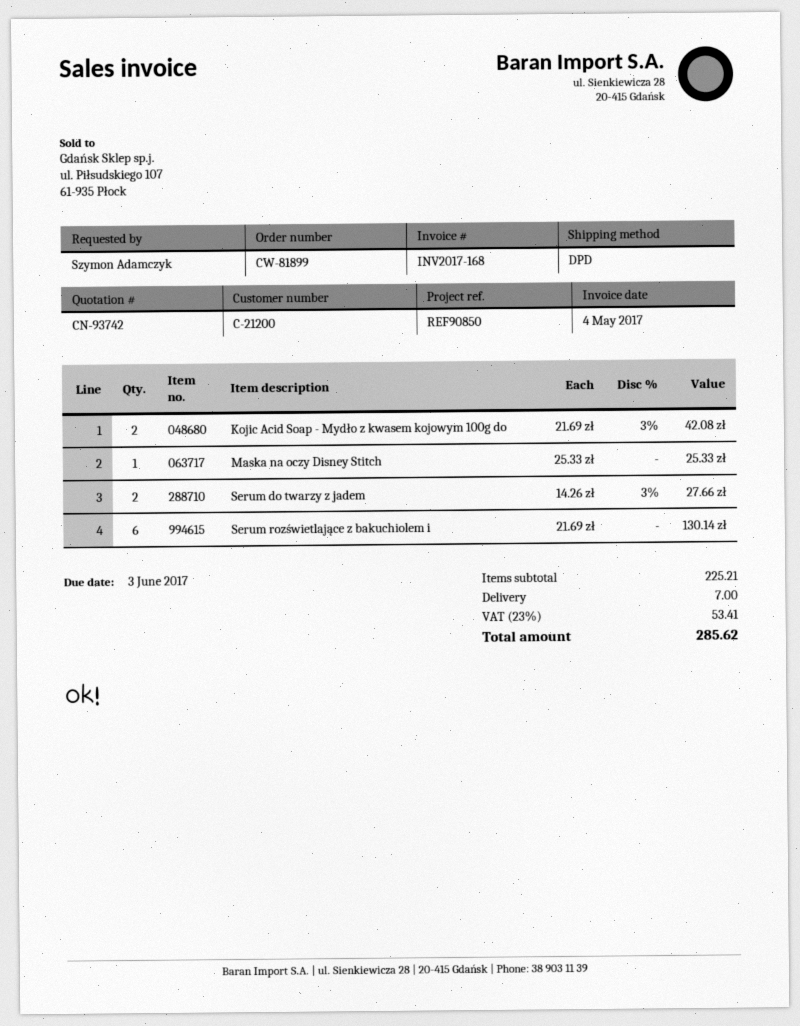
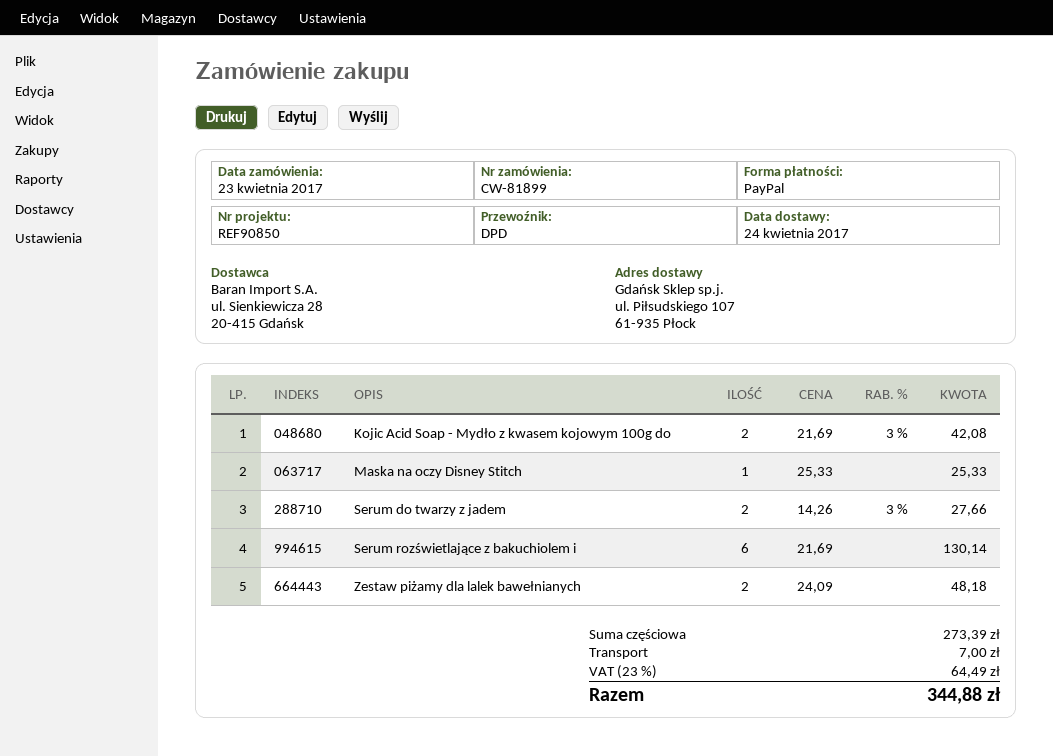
Zestaw piżamy dla lalek bawełnianych: none -> 2 x 24.09 = 48.18
subtotal: 225.21 -> 273.39
tax: 23% = 53.41 -> 23% = 64.49
total: 285.62 -> 344.88

